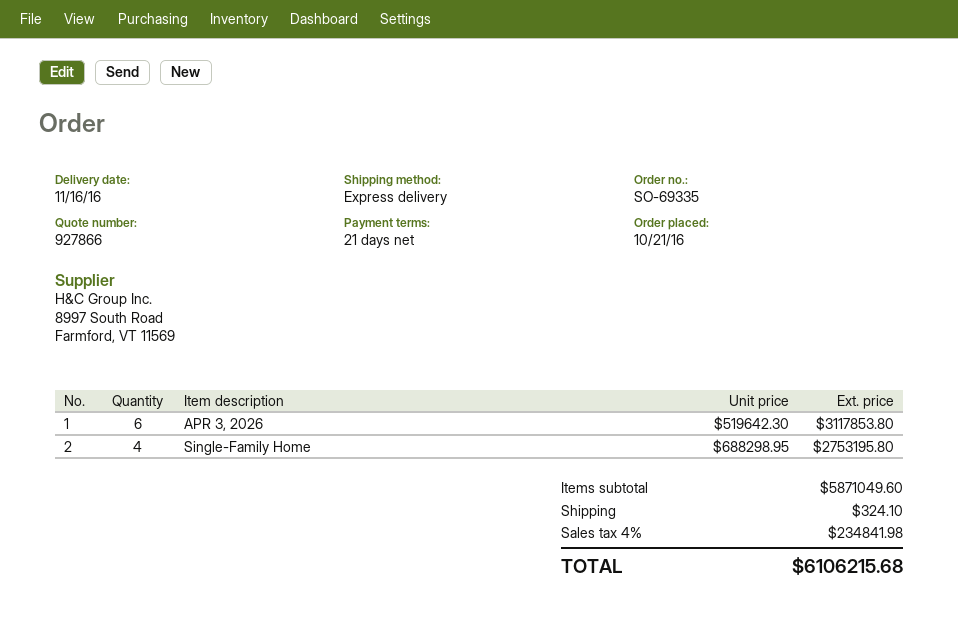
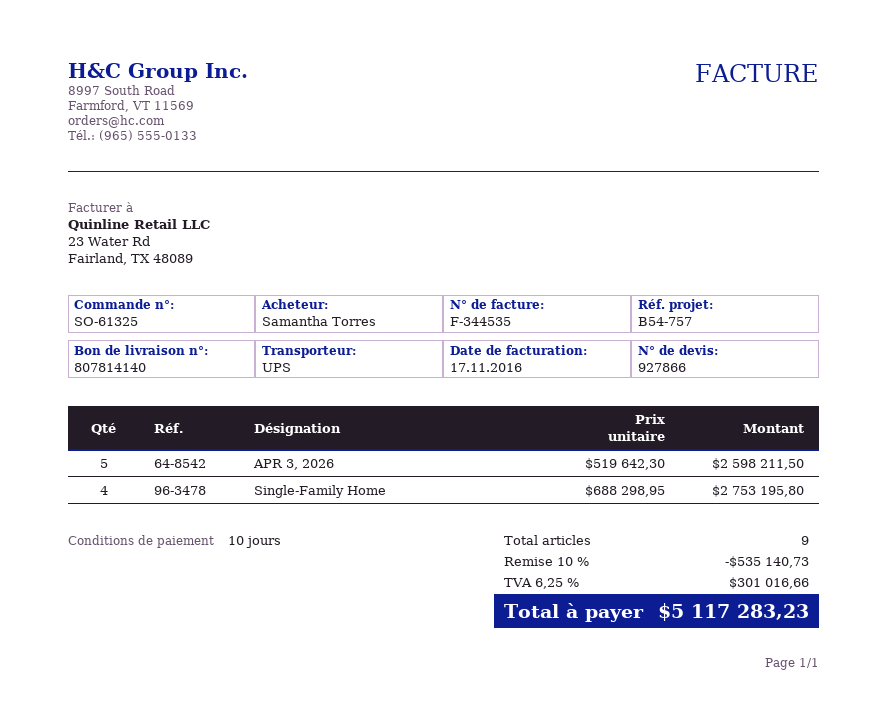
order number: SO-69335 -> SO-61325
payment terms: 21 days -> 10 days
shipping method: express -> UPS
APR 3, 2026: 6 x 519642.30 = 3117853.80 -> 5 x 519642.30 = 2598211.50
discount: none -> 10% = 535140.73
shipping: 324.10 -> none
tax: 4% = 234841.98 -> 6.25% = 301016.66
total: 6106215.68 -> 5117283.23

